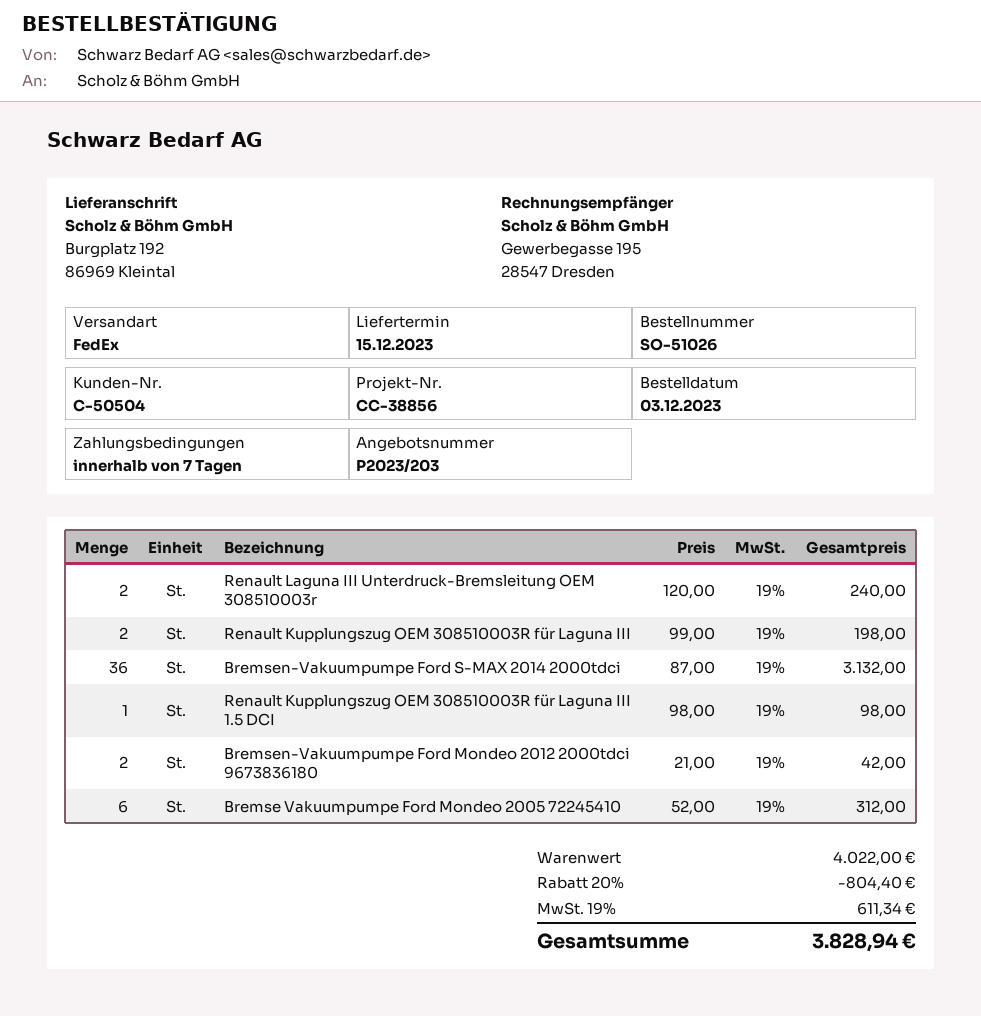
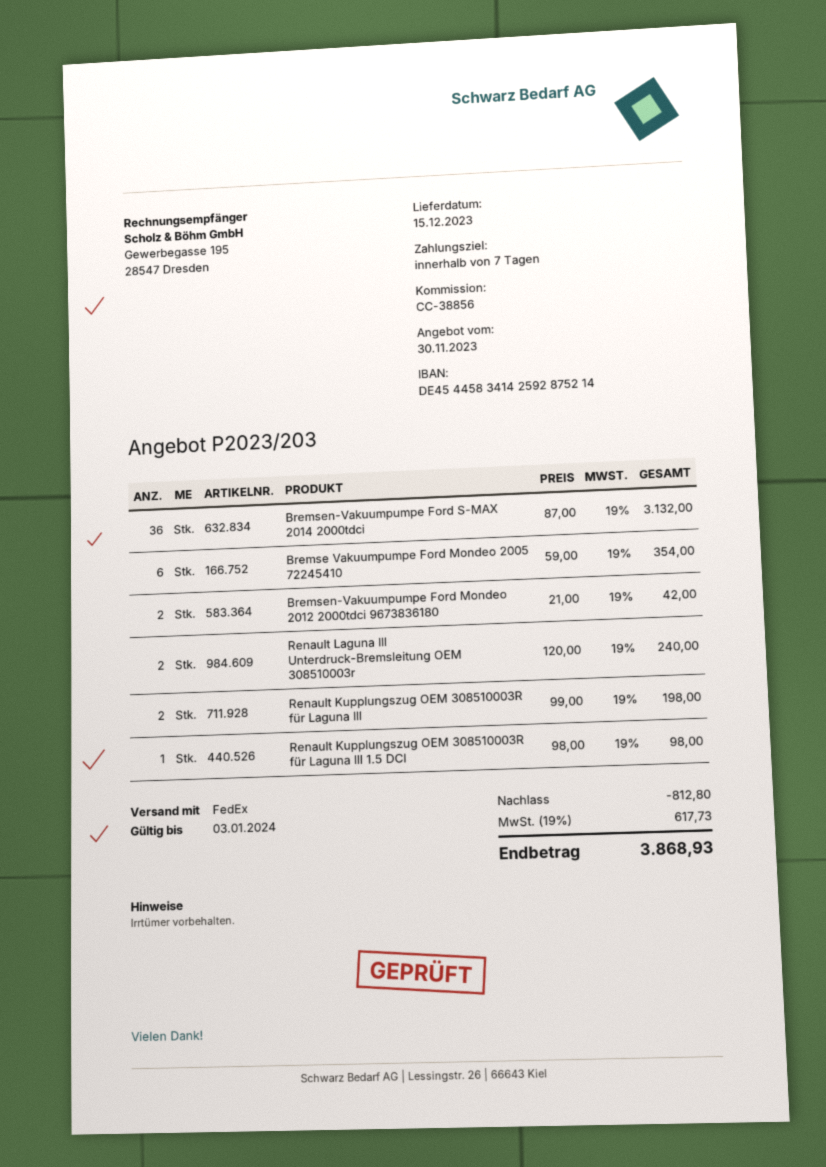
Bremse Vakuumpumpe Ford Mondeo 2005 72245410: 6 x 52.00 = 312.00 -> 6 x 59.00 = 354.00
discount: 804.40 -> 812.80
tax: 19% = 611.34 -> 19% = 617.73
total: 3828.94 -> 3868.93

